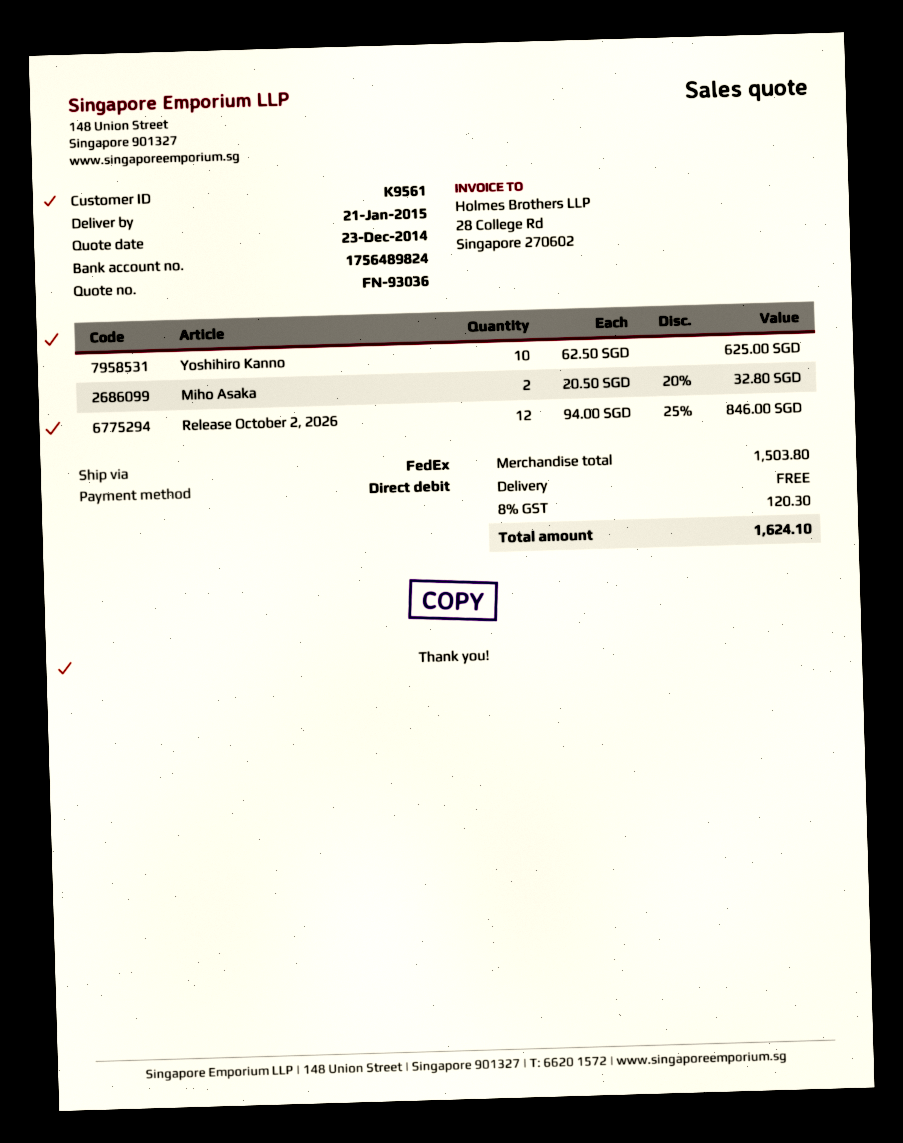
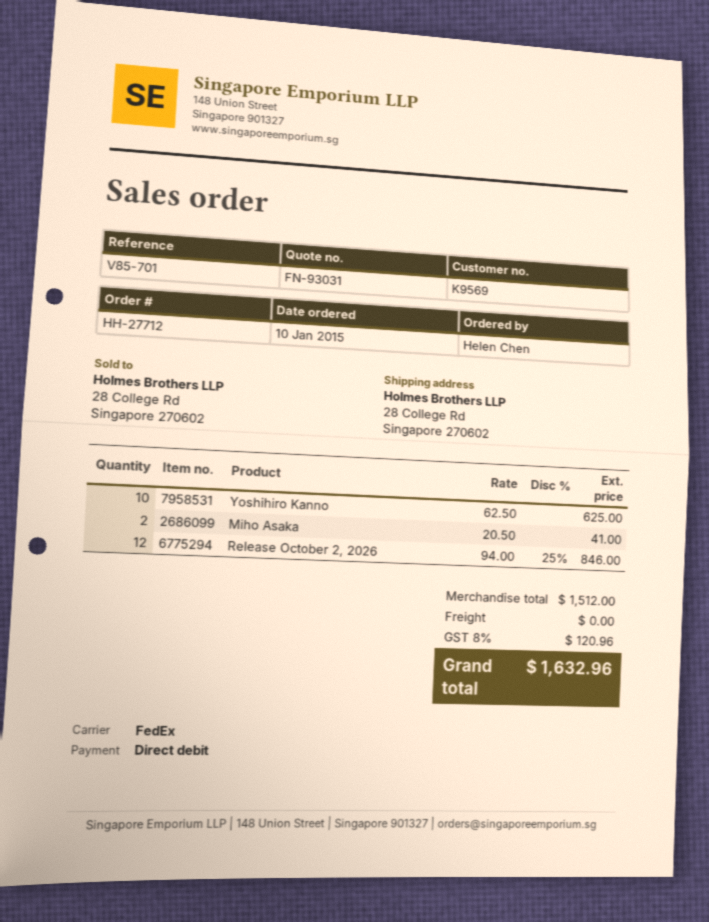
quote number: FN-93036 -> FN-93031
customer number: K9561 -> K9569
Miho Asaka: 2 x 20.50 - 20% = 32.80 -> 2 x 20.50 = 41.00
subtotal: 1503.80 -> 1512.00
tax: 8% = 120.30 -> 8% = 120.96
total: 1624.10 -> 1632.96

